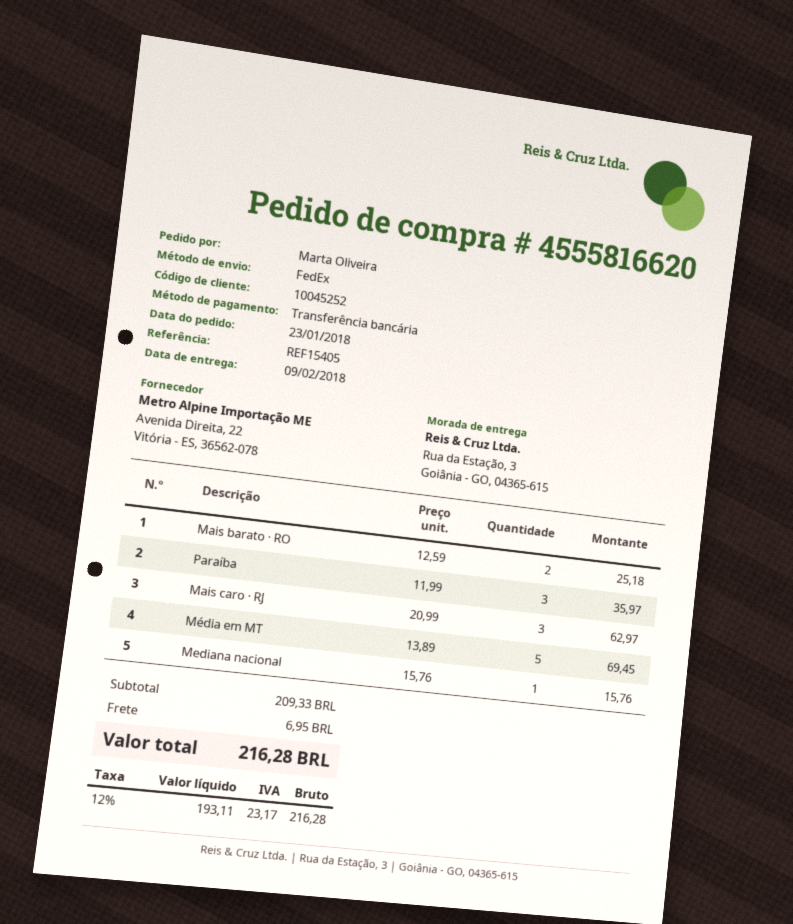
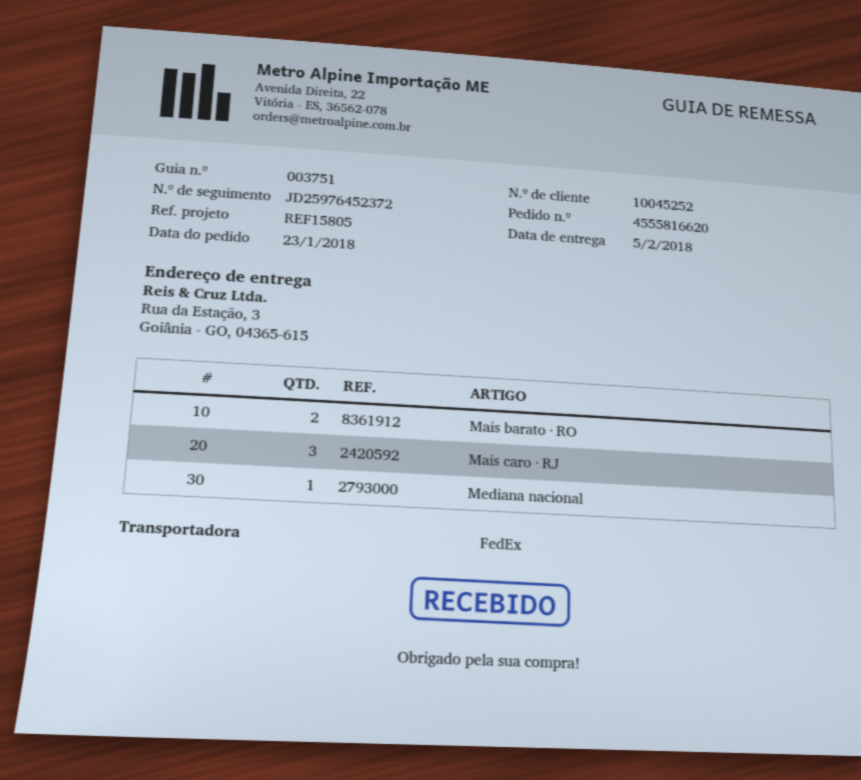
delivery date: 2018-02-09 -> 2018-02-05
reference: REF15405 -> REF15805
Paraíba: 3 -> none
Média em MT: 5 -> none

